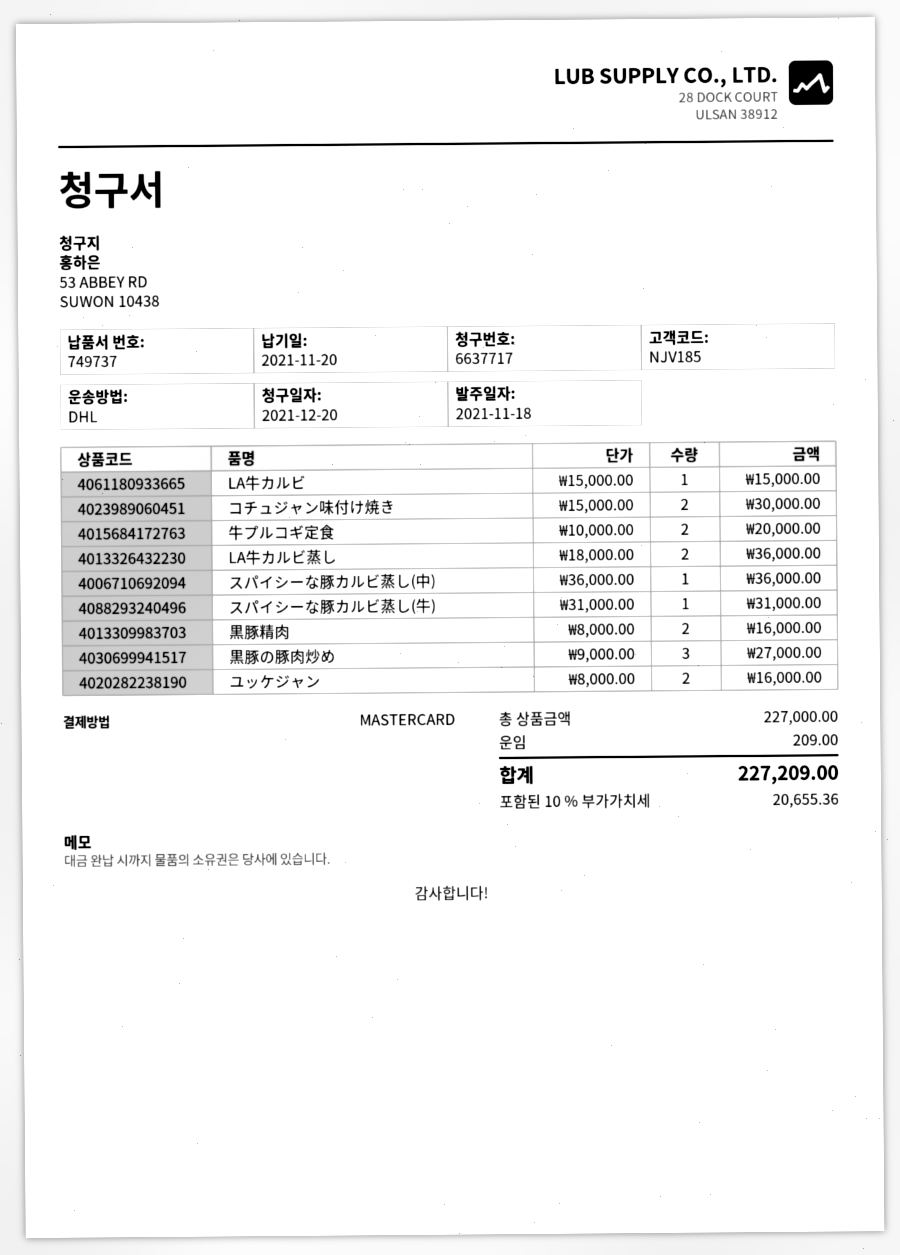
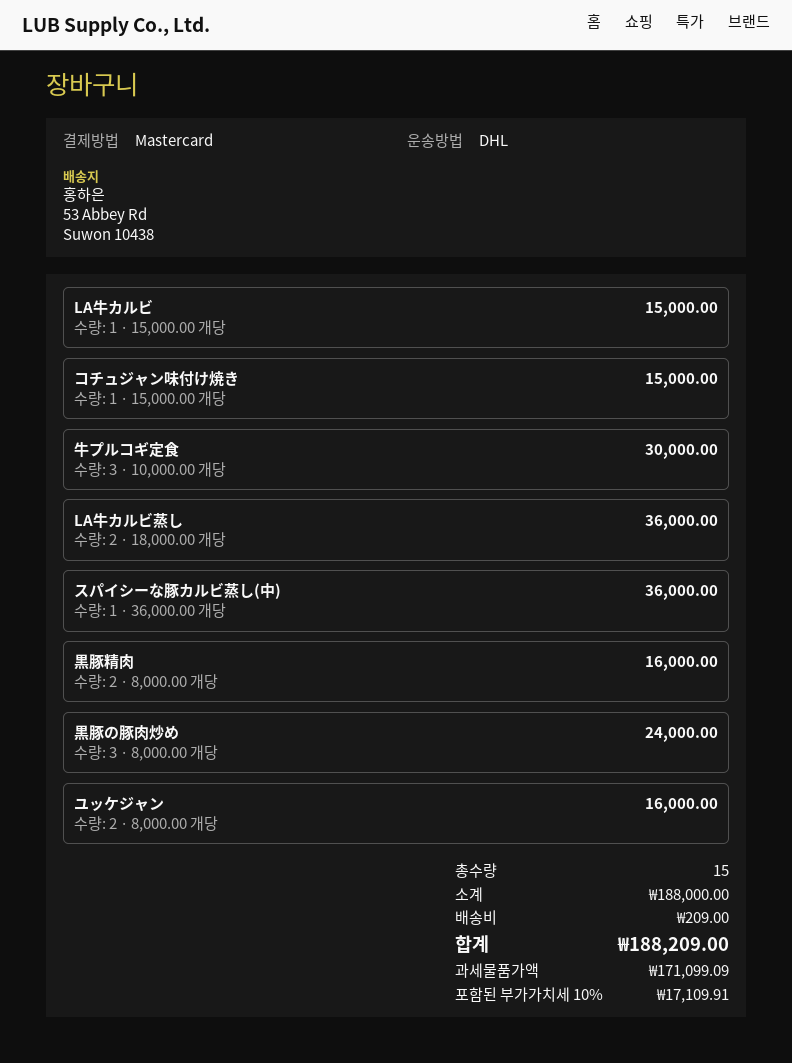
コチュジャン味付け焼き: 2 x 15000.00 = 30000.00 -> 1 x 15000.00 = 15000.00
牛プルコギ定食: 2 x 10000.00 = 20000.00 -> 3 x 10000.00 = 30000.00
スパイシーな豚カルビ蒸し(牛): 1 x 31000.00 = 31000.00 -> none
黒豚の豚肉炒め: 3 x 9000.00 = 27000.00 -> 3 x 8000.00 = 24000.00
subtotal: 227000.00 -> 188000.00
tax: 10% = 20655.36 -> 10% = 17109.91
total: 227209.00 -> 188209.00

